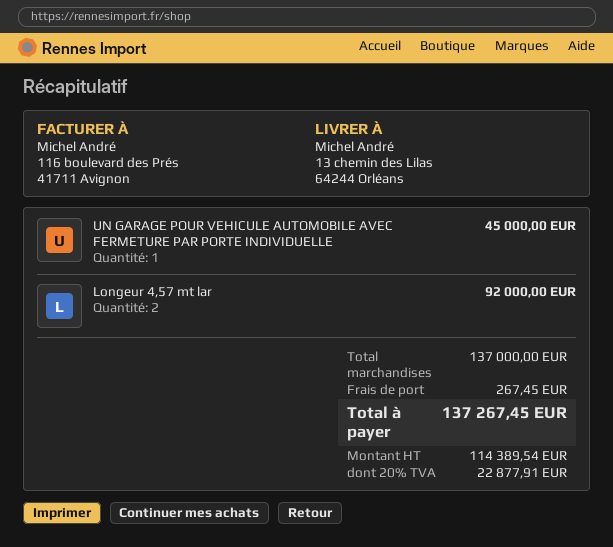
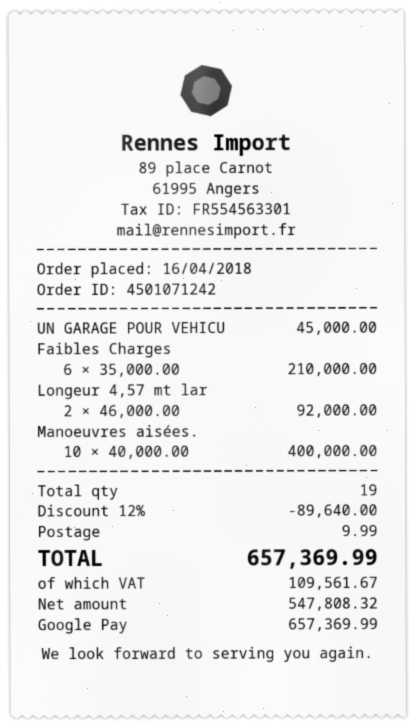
Faibles Charges: none -> 6 for 210000.00
Manoeuvres aisées.: none -> 10 for 400000.00
discount: none -> 12% = 89640.00
shipping: 267.45 -> 9.99
net: 114389.54 -> 547808.32
tax: 22877.91 -> 109561.67
total: 137267.45 -> 657369.99

